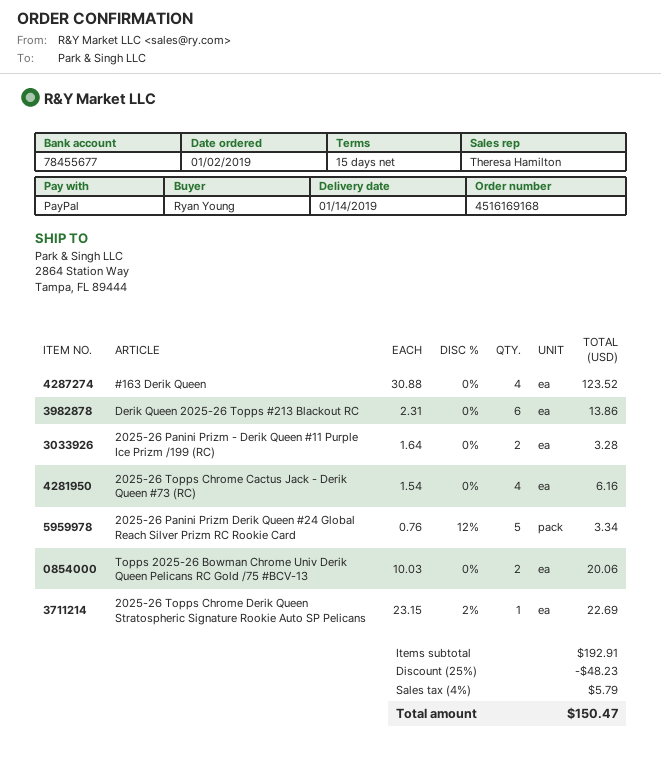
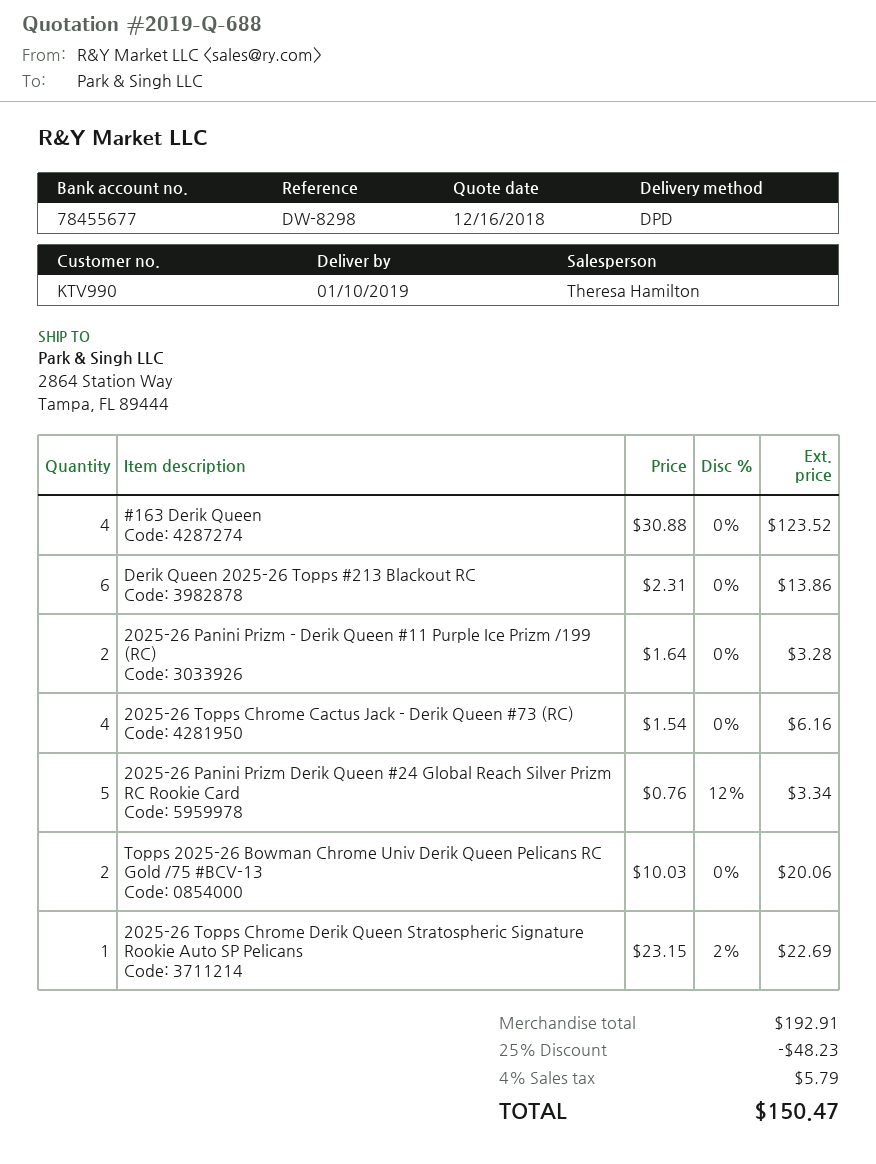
delivery date: 2019-01-14 -> 2019-01-10

